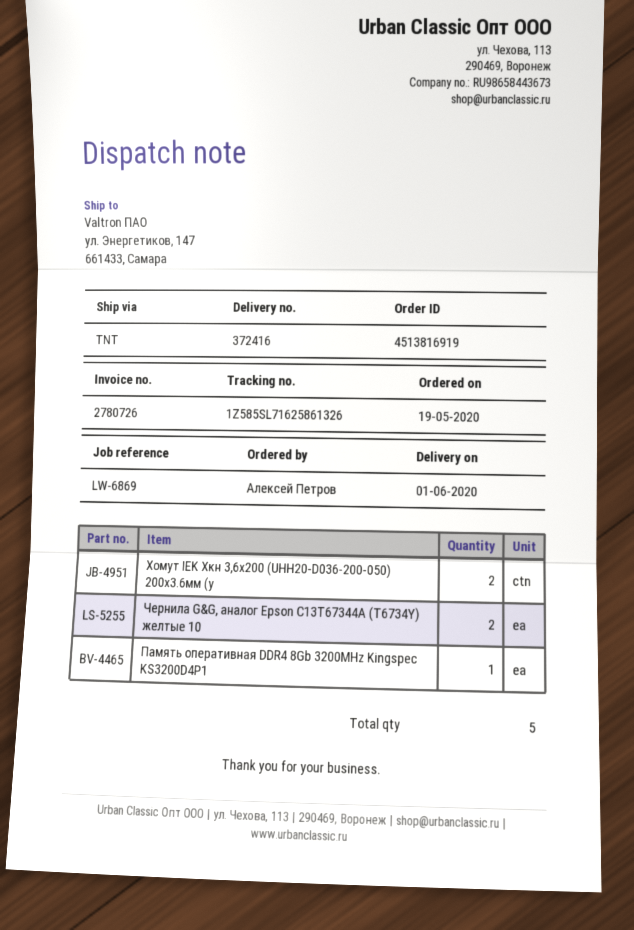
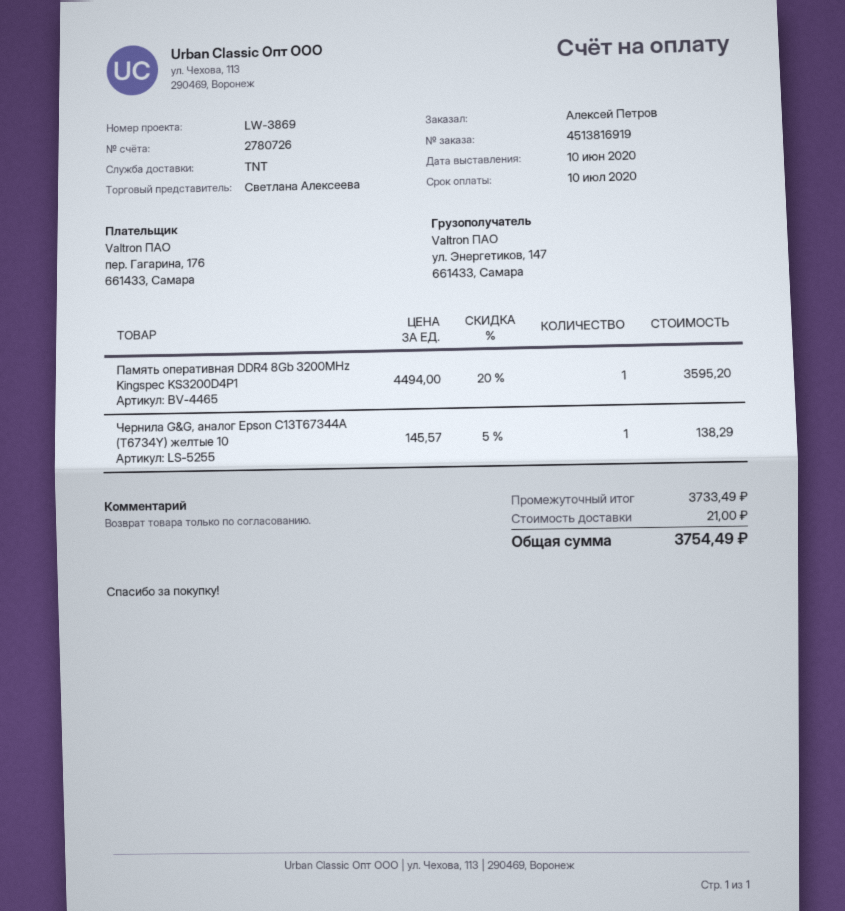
reference: LW-6869 -> LW-3869
Хомут IEK Хкн 3,6х200 (UHH20-D036-200-050) 200x3.6мм (у: 2 -> none
Чернила G&G, аналог Epson C13T67344A (T6734Y) желтые 10: 2 -> 1

